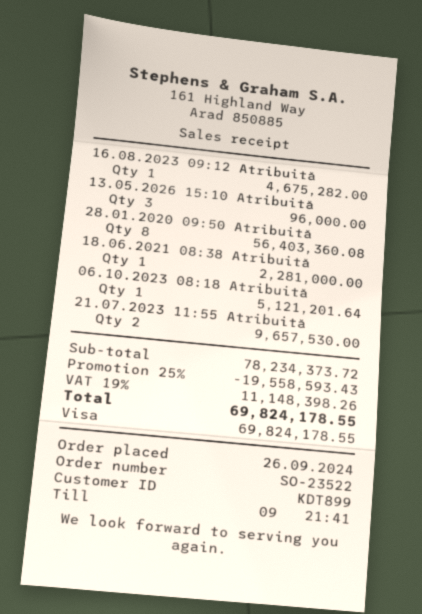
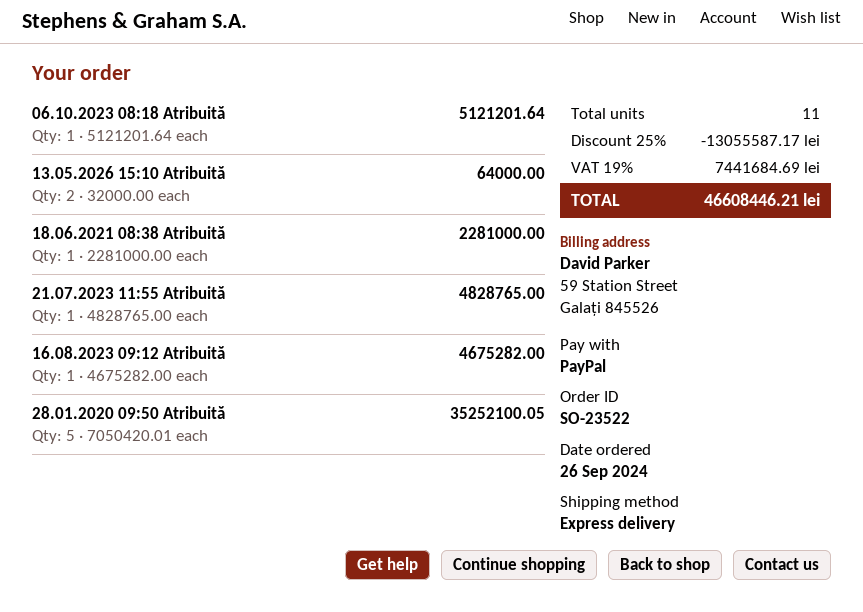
payment method: Visa -> PayPal
13.05.2026 15:10 Atribuită: 3 for 96000.00 -> 2 for 64000.00
28.01.2020 09:50 Atribuită: 8 for 56403360.08 -> 5 for 35252100.05
21.07.2023 11:55 Atribuită: 2 for 9657530.00 -> 1 for 4828765.00
discount: 25% = 19558593.43 -> 25% = 13055587.17
tax: 19% = 11148398.26 -> 19% = 7441684.69
total: 69824178.55 -> 46608446.21

